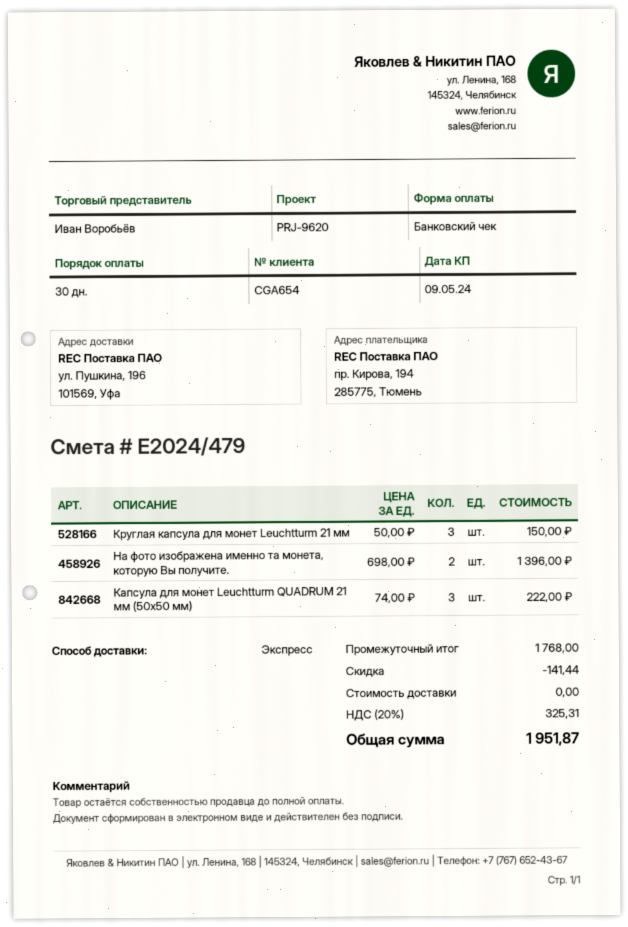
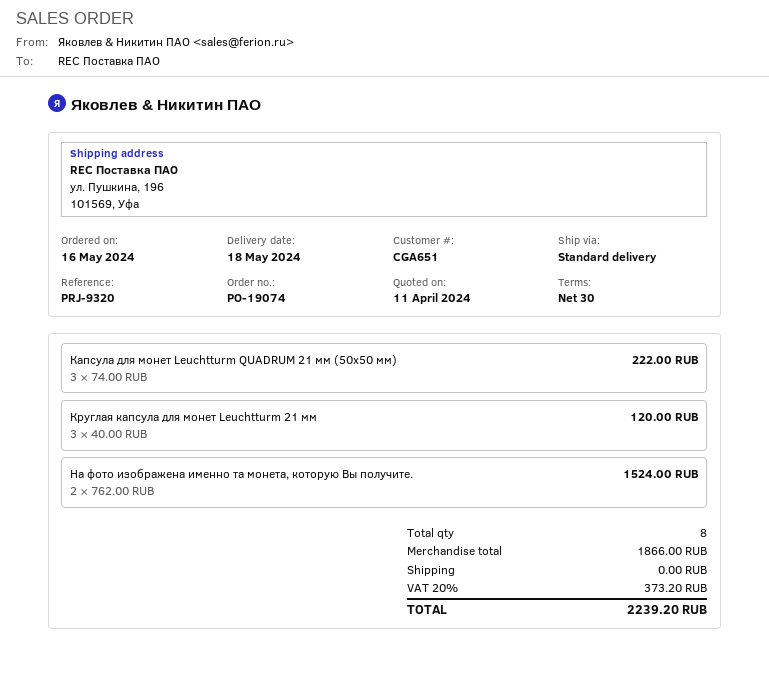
quote date: 2024-05-09 -> 2024-04-11
customer number: CGA654 -> CGA651
reference: PRJ-9620 -> PRJ-9320
shipping method: express -> standard
Круглая капсула для монет Leuchtturm 21 мм: 3 x 50.00 = 150.00 -> 3 x 40.00 = 120.00
На фото изображена именно та монета, которую Вы получите.: 2 x 698.00 = 1396.00 -> 2 x 762.00 = 1524.00
subtotal: 1768.00 -> 1866.00
discount: 141.44 -> none
tax: 20% = 325.31 -> 20% = 373.20
total: 1951.87 -> 2239.20

